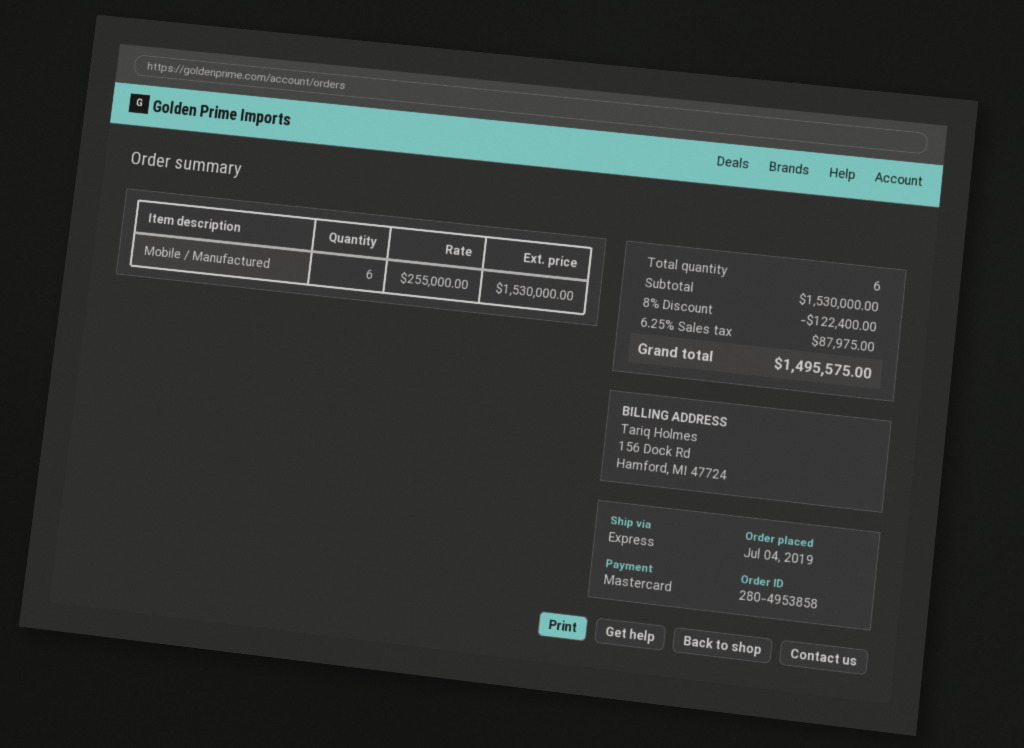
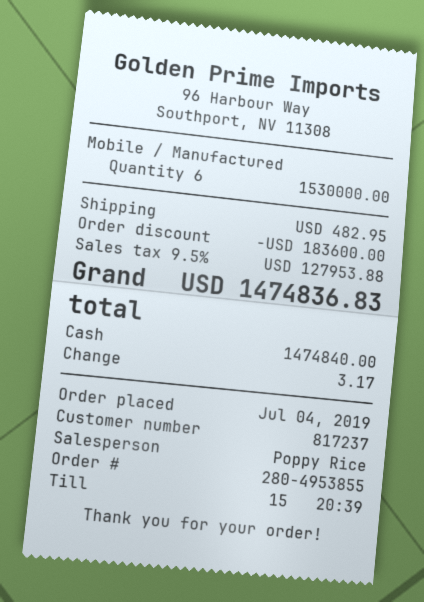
order number: 280-4953858 -> 280-4953855
payment method: Mastercard -> cash
discount: 122400.00 -> 183600.00
shipping: none -> 482.95
tax: 6.25% = 87975.00 -> 9.5% = 127953.88
total: 1495575.00 -> 1474836.83

